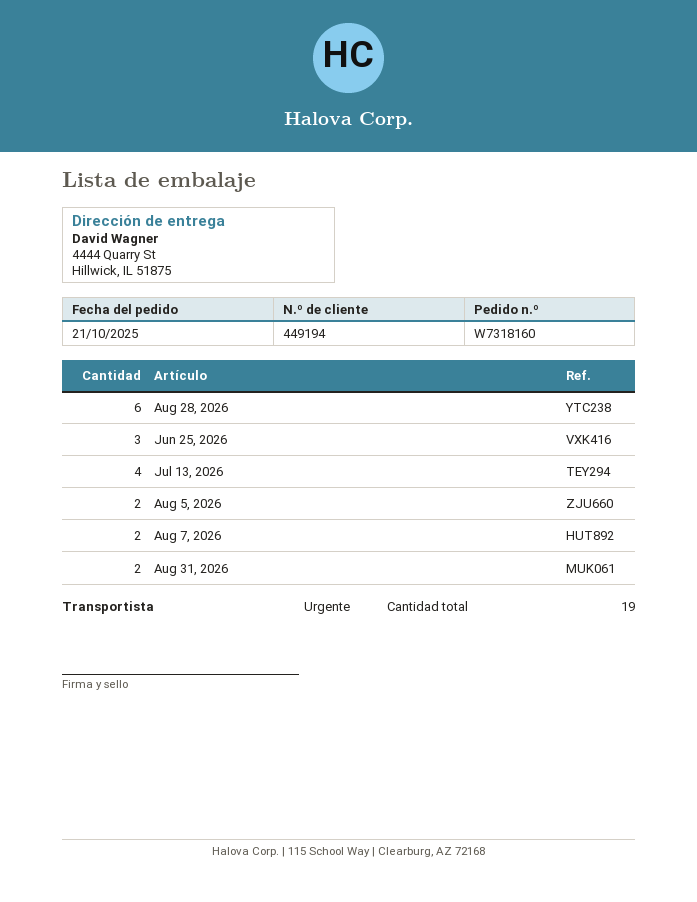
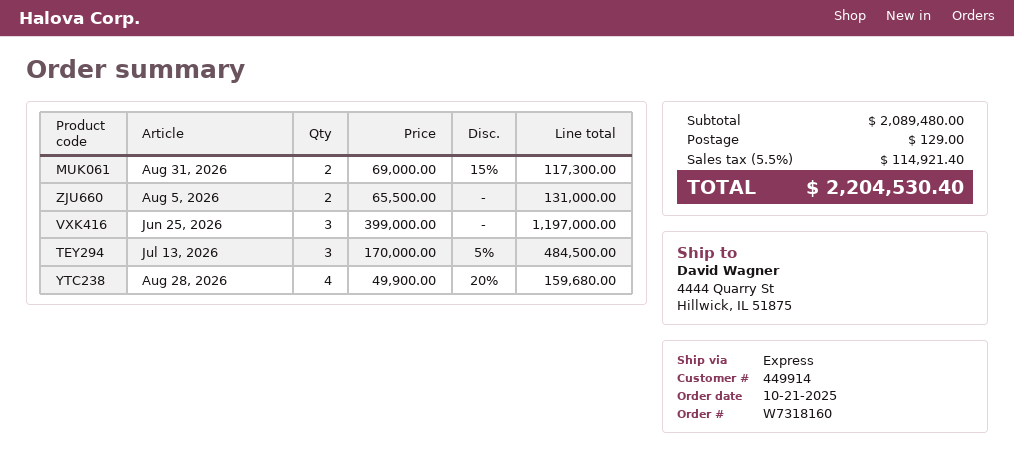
customer number: 449194 -> 449914
Aug 28, 2026: 6 -> 4
Jul 13, 2026: 4 -> 3
Aug 7, 2026: 2 -> none

